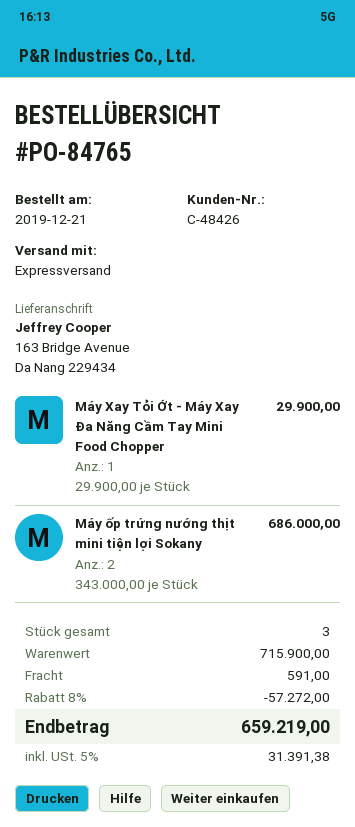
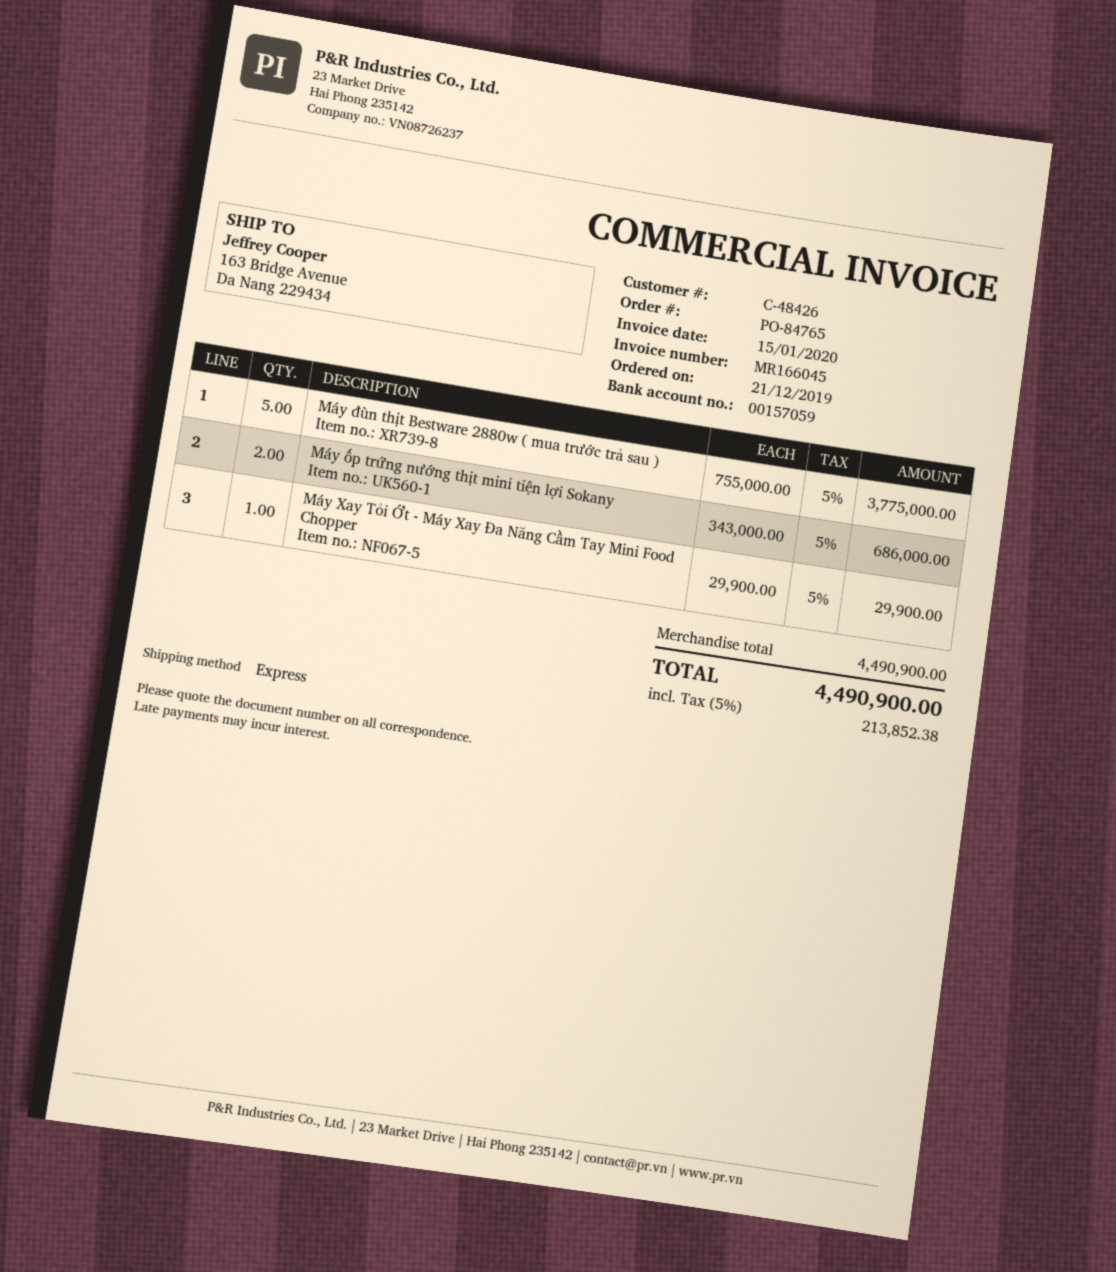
Máy đùn thịt Bestware 2880w ( mua trước trả sau ): none -> 5 x 755000.00 = 3775000.00
subtotal: 715900.00 -> 4490900.00
discount: 8% = 57272.00 -> none
shipping: 591.00 -> none
tax: 5% = 31391.38 -> 5% = 213852.38
total: 659219.00 -> 4490900.00

